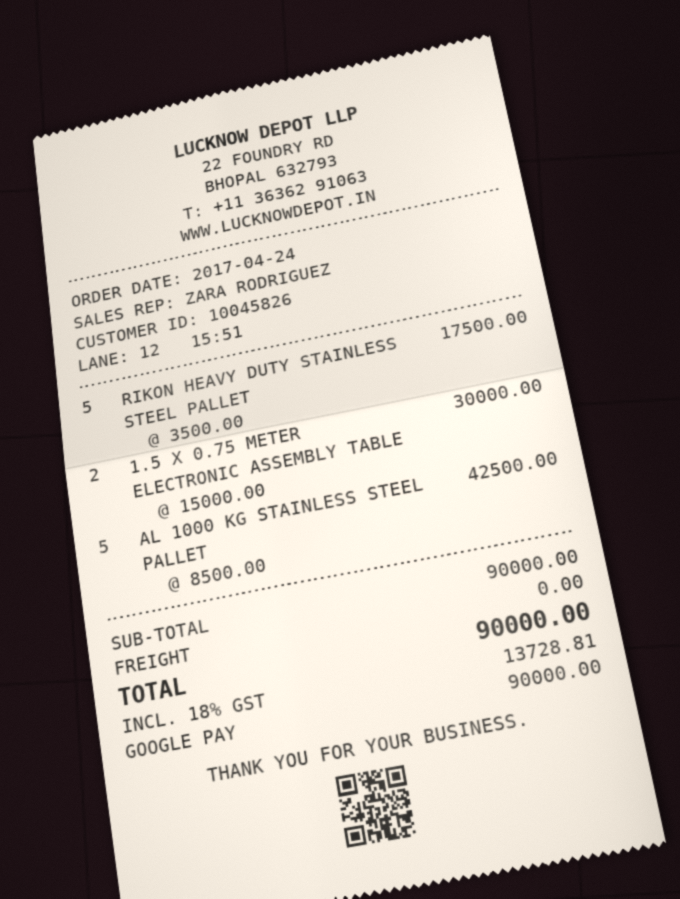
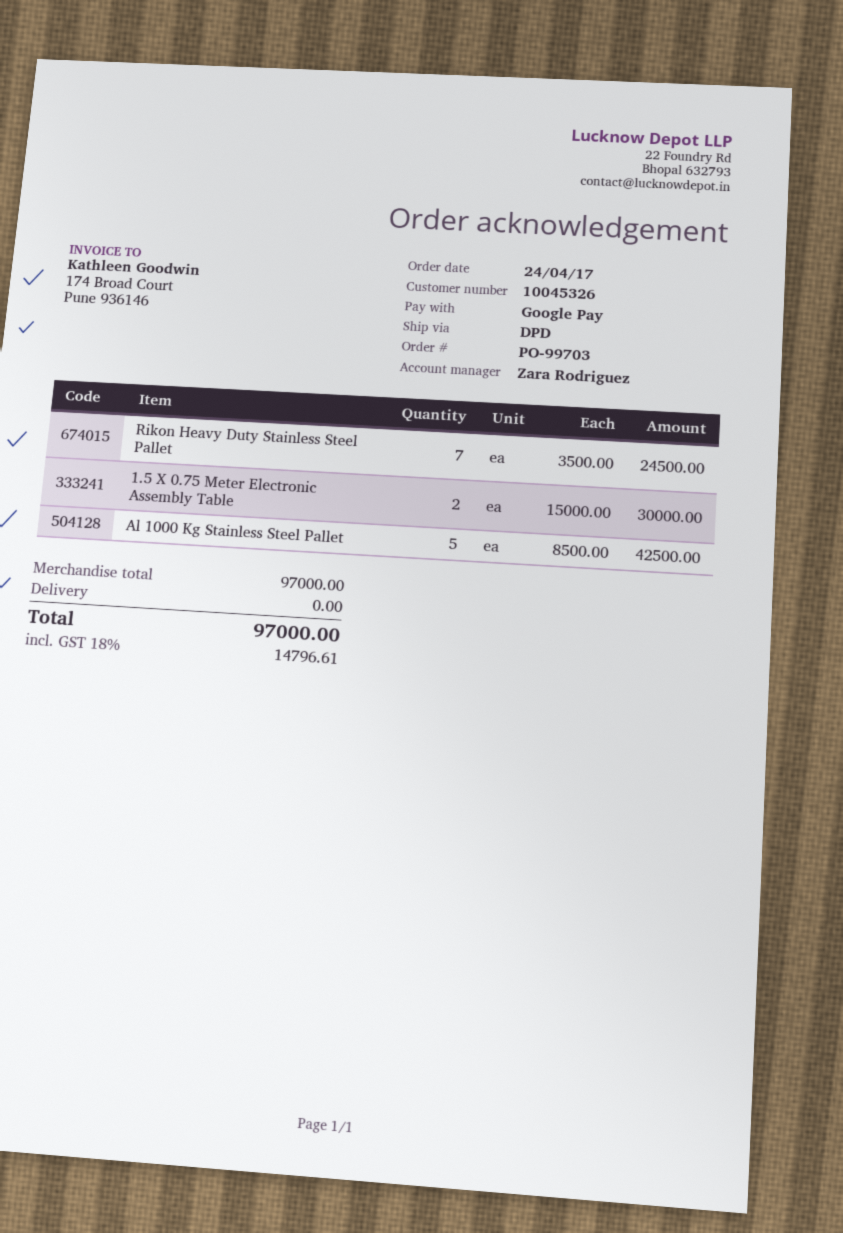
customer number: 10045826 -> 10045326
RIKON HEAVY DUTY STAINLESS STEEL PALLET: 5 x 3500.00 = 17500.00 -> 7 x 3500.00 = 24500.00
subtotal: 90000.00 -> 97000.00
tax: 18% = 13728.81 -> 18% = 14796.61
total: 90000.00 -> 97000.00

